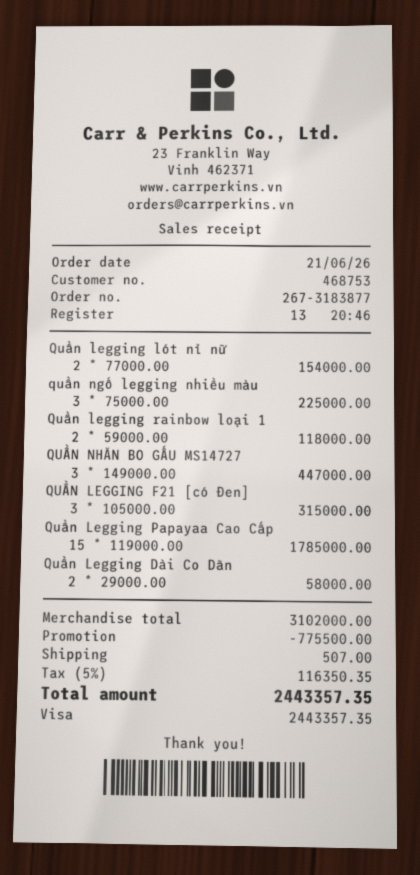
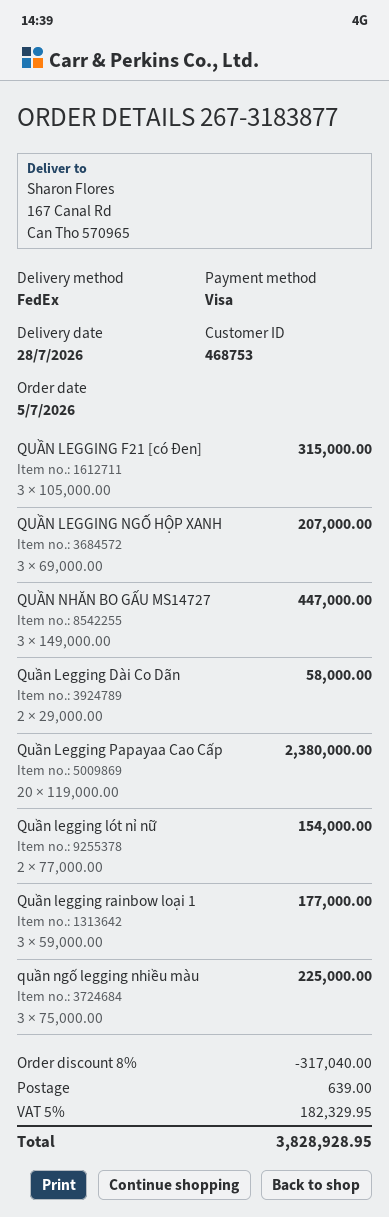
order date: 2026-06-21 -> 2026-07-05
Quần legging rainbow loại 1: 2 x 59000.00 = 118000.00 -> 3 x 59000.00 = 177000.00
Quần Legging Papayaa Cao Cấp: 15 x 119000.00 = 1785000.00 -> 20 x 119000.00 = 2380000.00
QUẦN LEGGING NGỐ HỘP XANH: none -> 3 x 69000.00 = 207000.00
discount: 775500.00 -> 317040.00
shipping: 507.00 -> 639.00
tax: 5% = 116350.35 -> 5% = 182329.95
total: 2443357.35 -> 3828928.95

